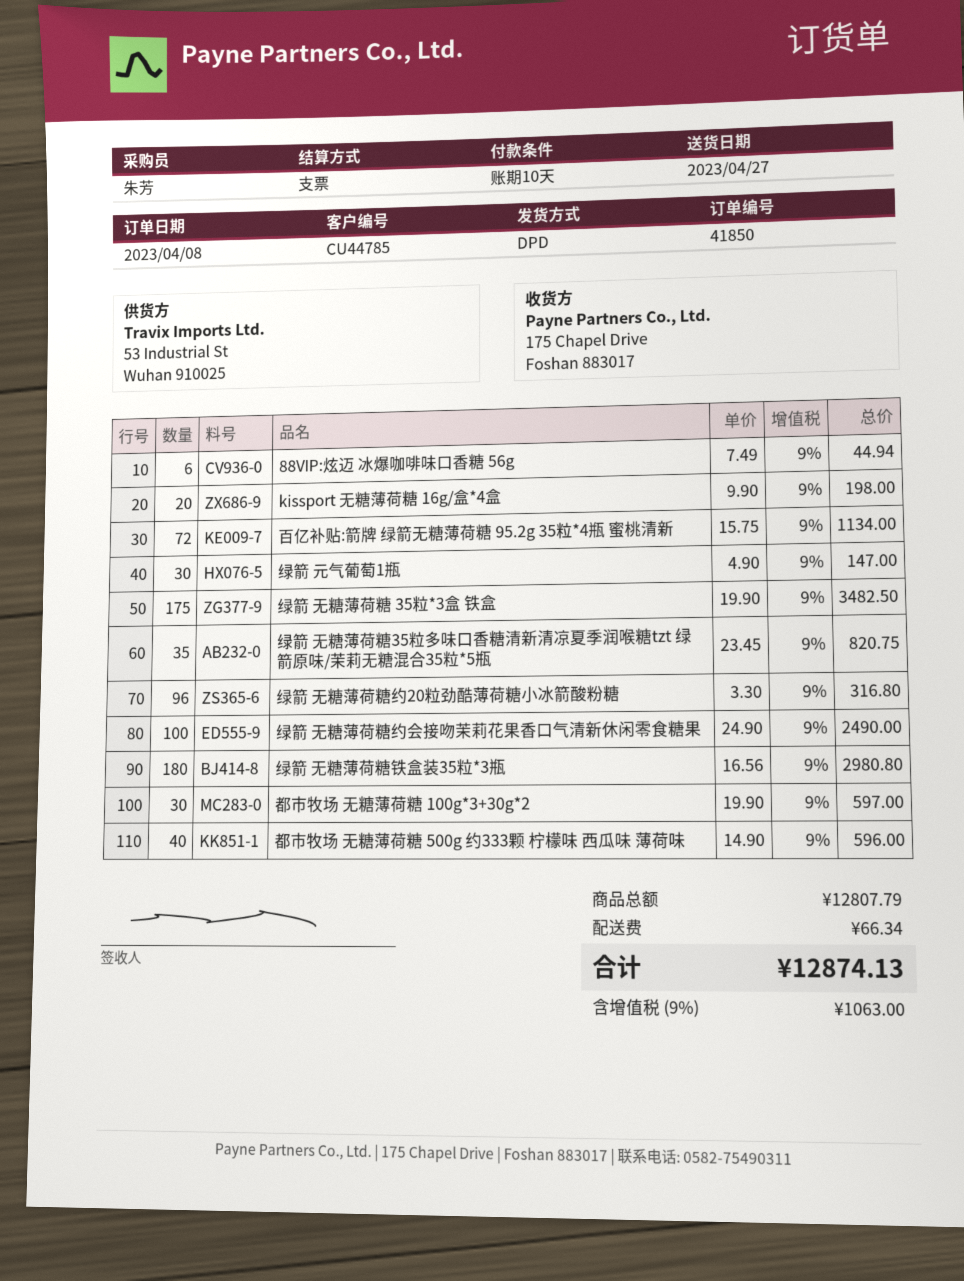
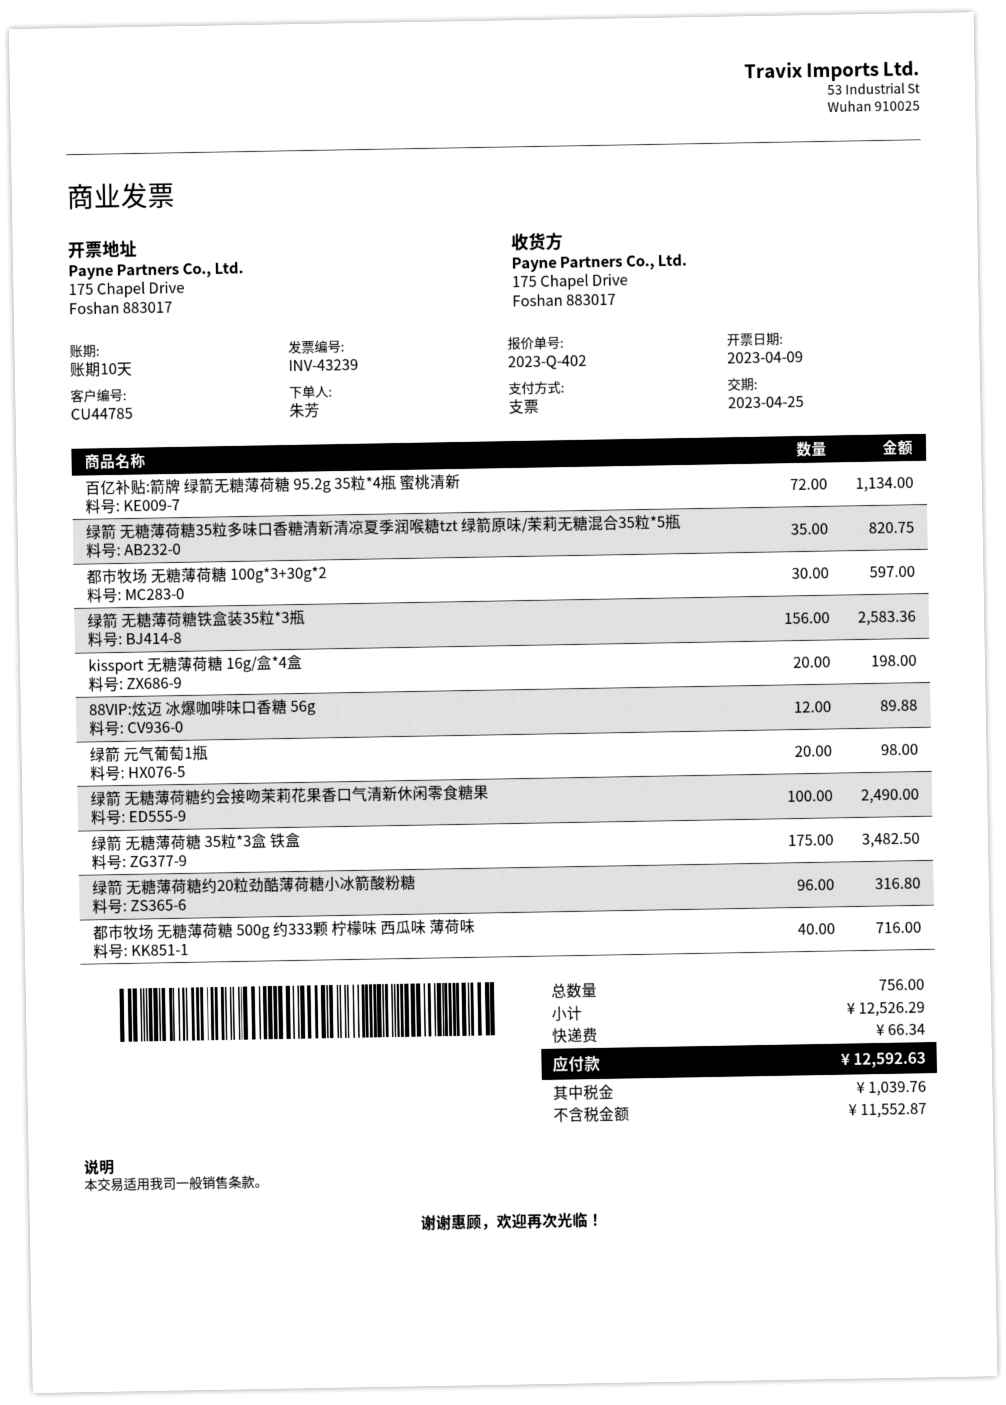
delivery date: 2023-04-27 -> 2023-04-25
88VIP:炫迈 冰爆咖啡味口香糖 56g: 6 for 44.94 -> 12 for 89.88
绿箭 元气葡萄1瓶: 30 for 147.00 -> 20 for 98.00
绿箭 无糖薄荷糖铁盒装35粒*3瓶: 180 for 2980.80 -> 156 for 2583.36
都市牧场 无糖薄荷糖 500g 约333颗 柠檬味 西瓜味 薄荷味: 40 for 596.00 -> 40 for 716.00
subtotal: 12807.79 -> 12526.29
tax: 1063.00 -> 1039.76
total: 12874.13 -> 12592.63

